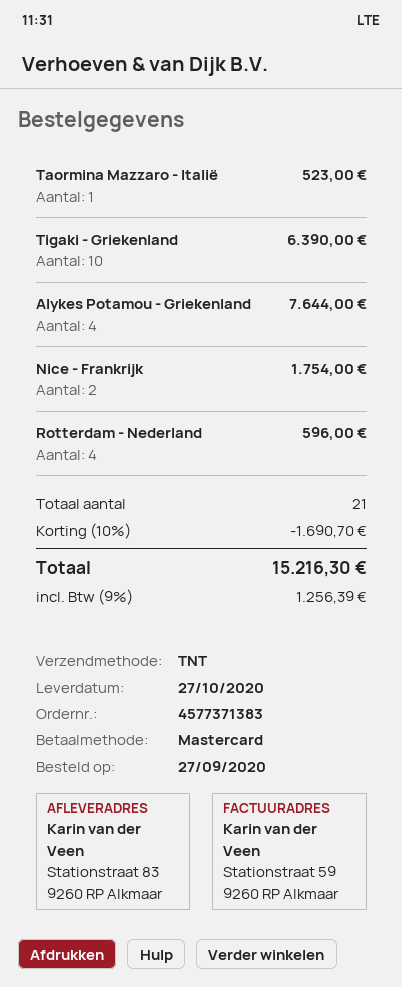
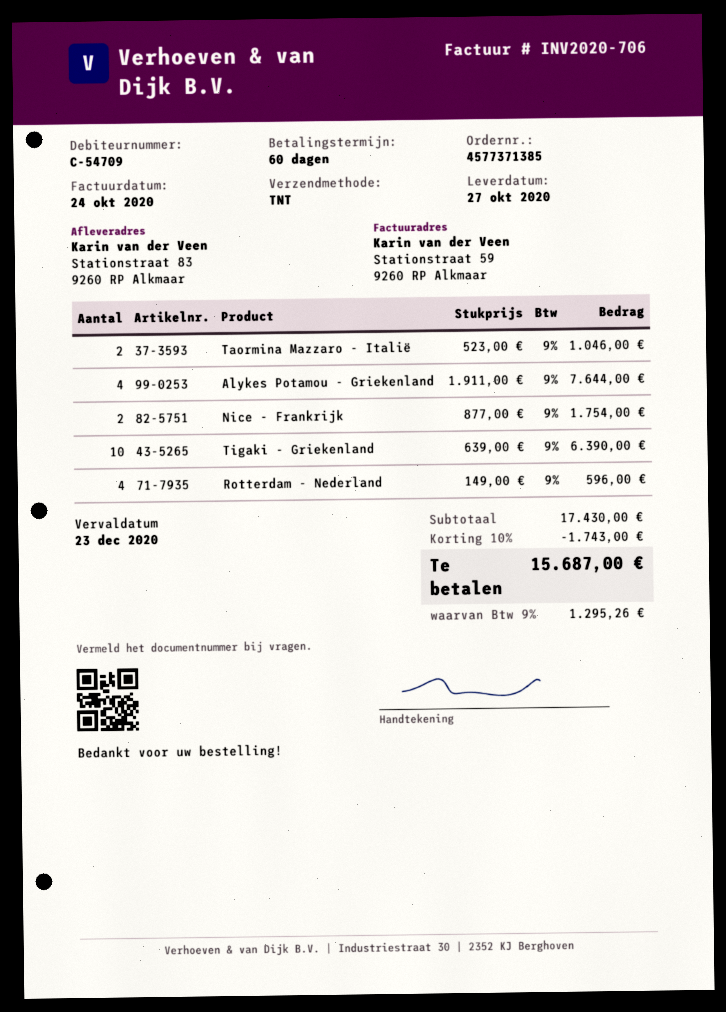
order number: 4577371383 -> 4577371385
Taormina Mazzaro - Italië: 1 for 523.00 -> 2 for 1046.00
discount: 10% = 1690.70 -> 10% = 1743.00
tax: 9% = 1256.39 -> 9% = 1295.26
total: 15216.30 -> 15687.00

